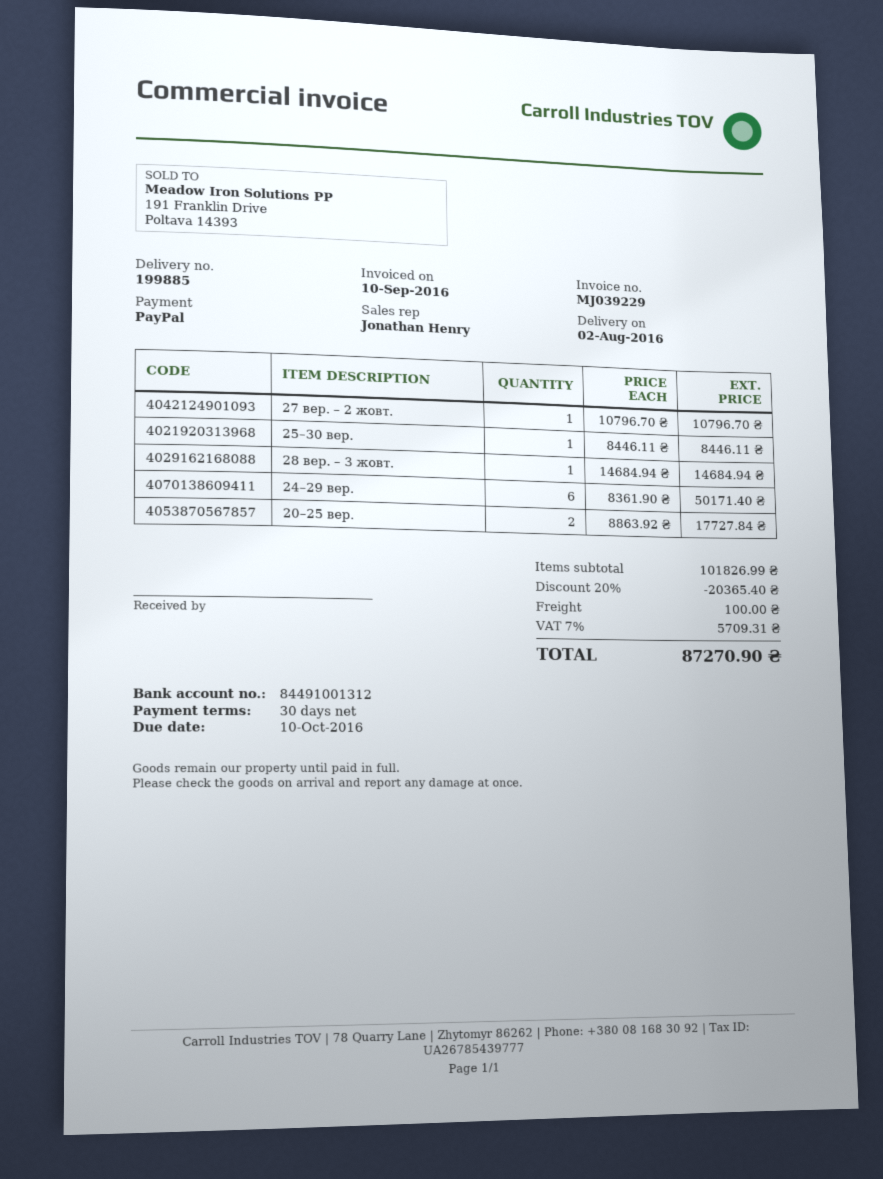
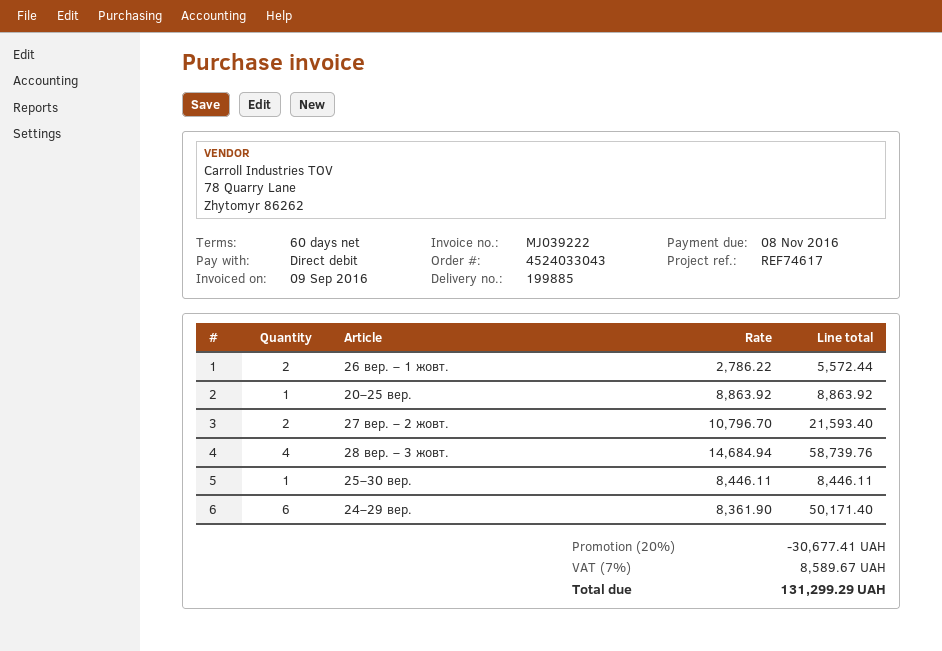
invoice number: MJ039229 -> MJ039222
invoice date: 2016-09-10 -> 2016-09-09
payment terms: 30 days -> 60 days
due date: 2016-10-10 -> 2016-11-08
payment method: PayPal -> direct debit
27 вер. – 2 жовт.: 1 x 10796.70 = 10796.70 -> 2 x 10796.70 = 21593.40
28 вер. – 3 жовт.: 1 x 14684.94 = 14684.94 -> 4 x 14684.94 = 58739.76
20–25 вер.: 2 x 8863.92 = 17727.84 -> 1 x 8863.92 = 8863.92
26 вер. – 1 жовт.: none -> 2 x 2786.22 = 5572.44
discount: 20% = 20365.40 -> 20% = 30677.41
shipping: 100.00 -> none
tax: 7% = 5709.31 -> 7% = 8589.67
total: 87270.90 -> 131299.29

